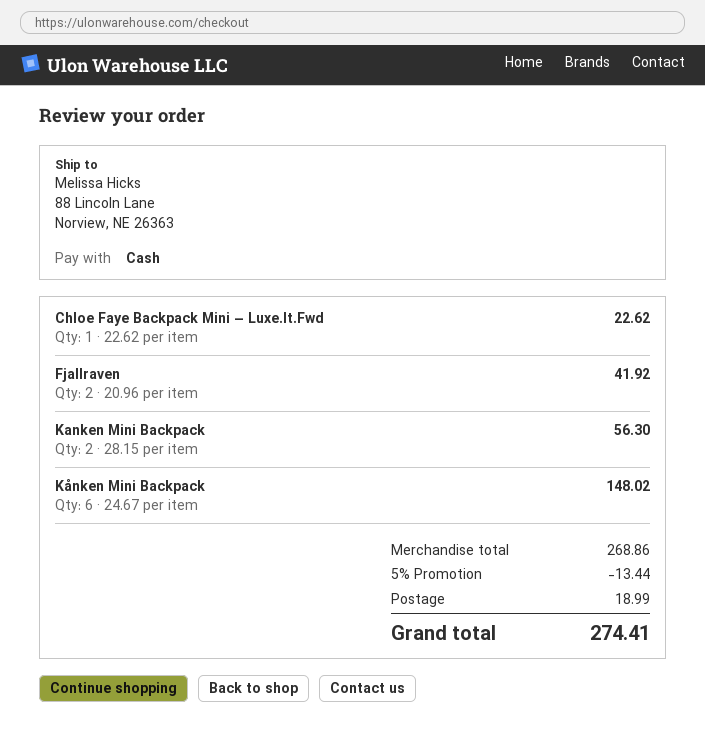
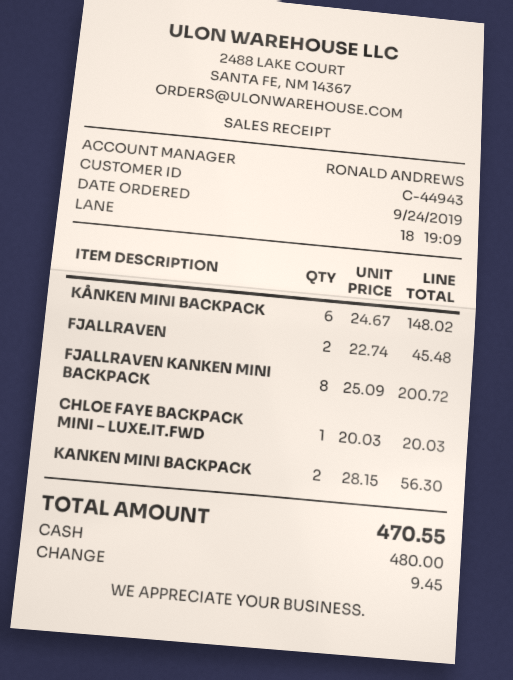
Chloe Faye Backpack Mini – Luxe.It.Fwd: 1 x 22.62 = 22.62 -> 1 x 20.03 = 20.03
Fjallraven: 2 x 20.96 = 41.92 -> 2 x 22.74 = 45.48
FJALLRAVEN KANKEN MINI BACKPACK: none -> 8 x 25.09 = 200.72
discount: 5% = 13.44 -> none
shipping: 18.99 -> none
total: 274.41 -> 470.55

